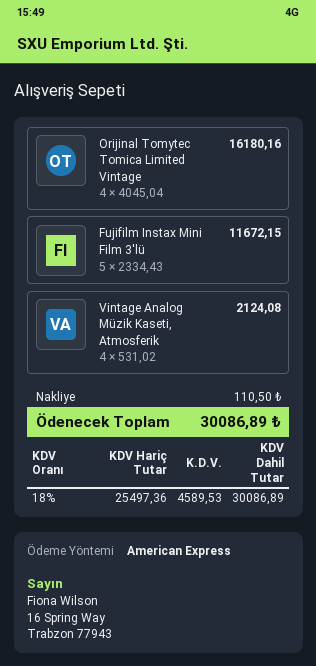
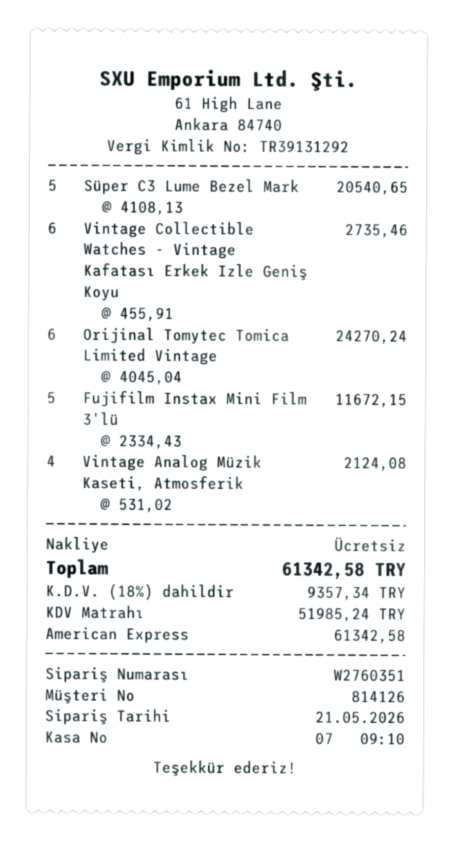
Orijinal Tomytec Tomica Limited Vintage: 4 x 4045.04 = 16180.16 -> 6 x 4045.04 = 24270.24
Süper C3 Lume Bezel Mark: none -> 5 x 4108.13 = 20540.65
Vintage Collectible Watches - Vintage Kafatası Erkek Izle Geniş Koyu: none -> 6 x 455.91 = 2735.46
shipping: 110.50 -> 0.00
net: 25497.36 -> 51985.24
tax: 18% = 4589.53 -> 18% = 9357.34
total: 30086.89 -> 61342.58

